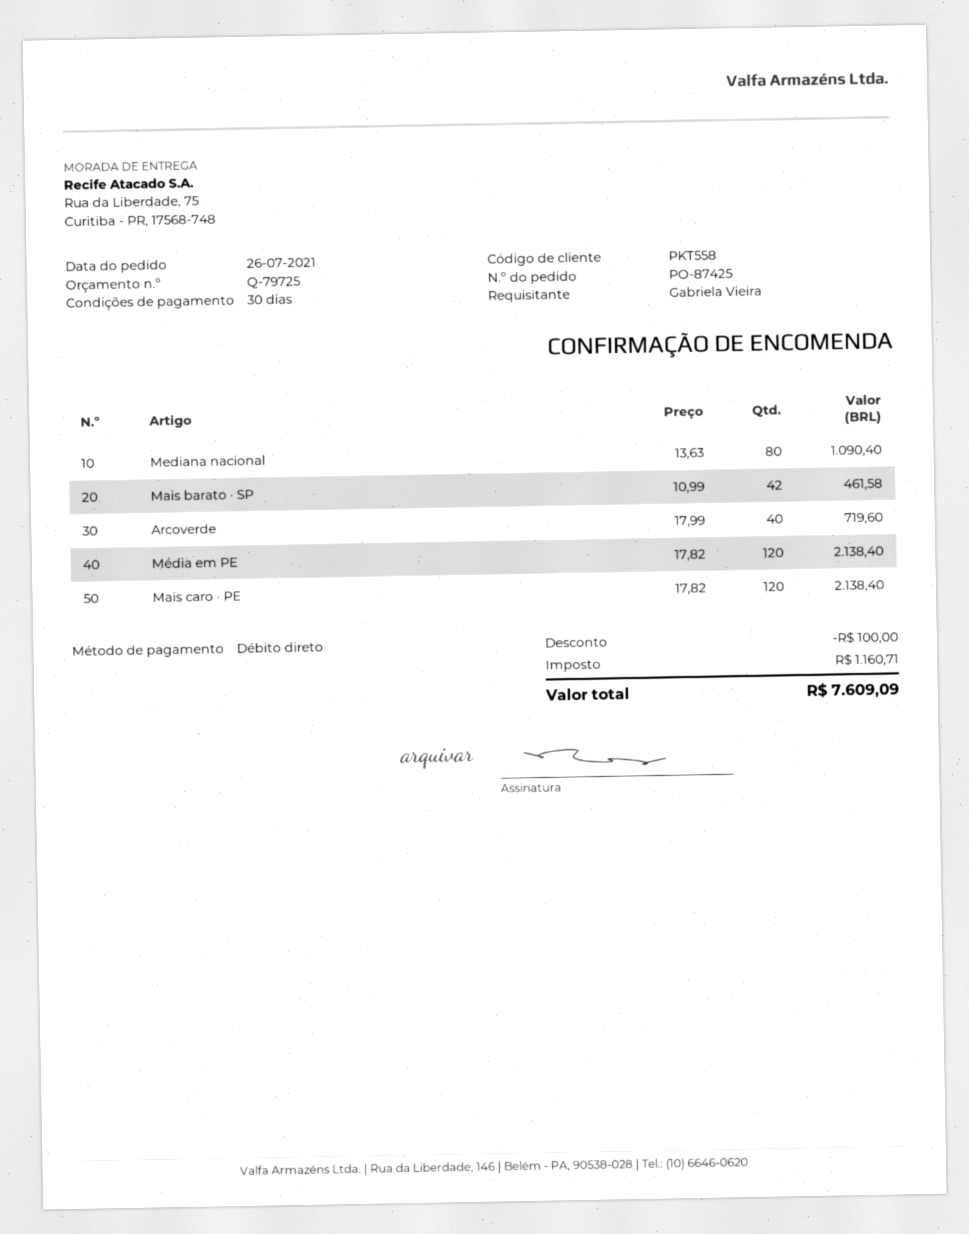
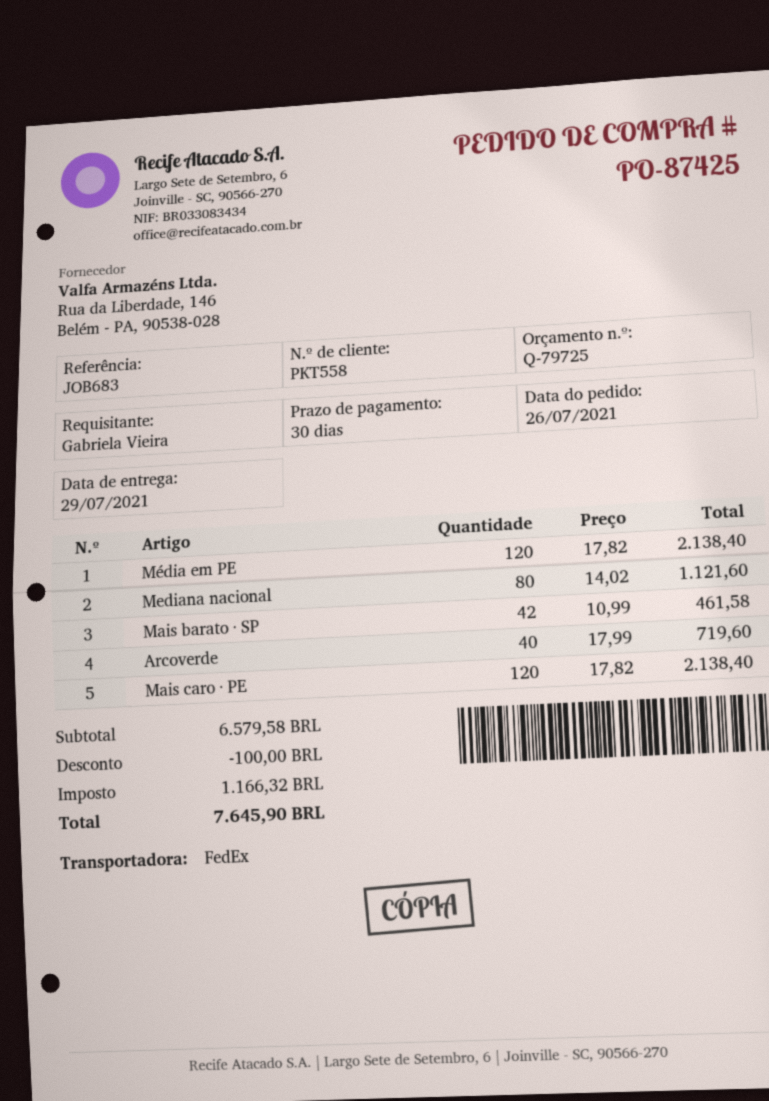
Mediana nacional: 80 x 13.63 = 1090.40 -> 80 x 14.02 = 1121.60
tax: 1160.71 -> 1166.32
total: 7609.09 -> 7645.90

